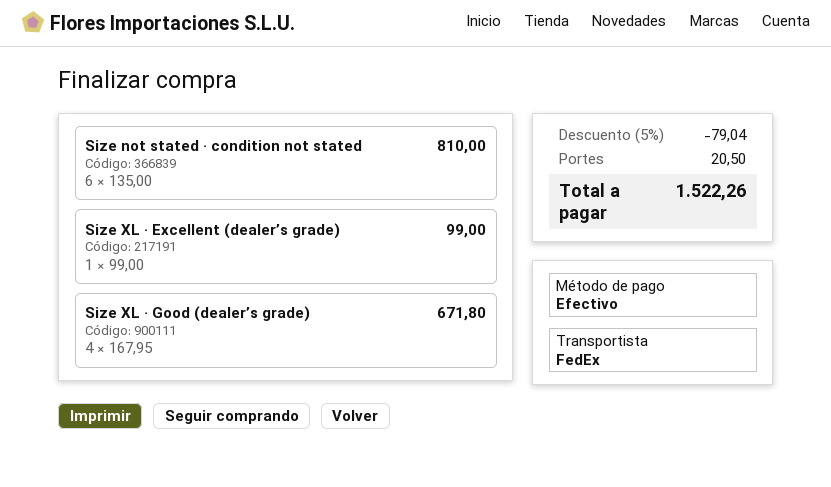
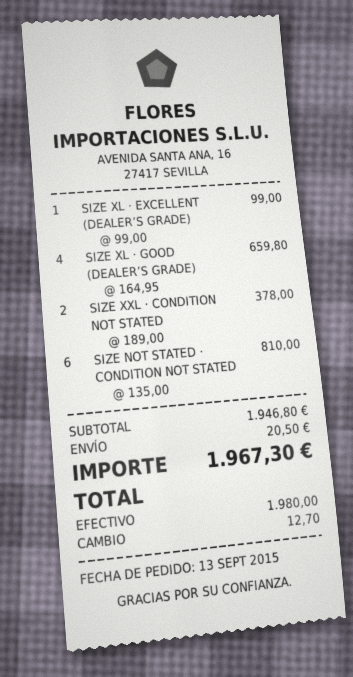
Size XL · Good (dealer’s grade): 4 x 167.95 = 671.80 -> 4 x 164.95 = 659.80
SIZE XXL · CONDITION NOT STATED: none -> 2 x 189.00 = 378.00
discount: 5% = 79.04 -> none
total: 1522.26 -> 1967.30

